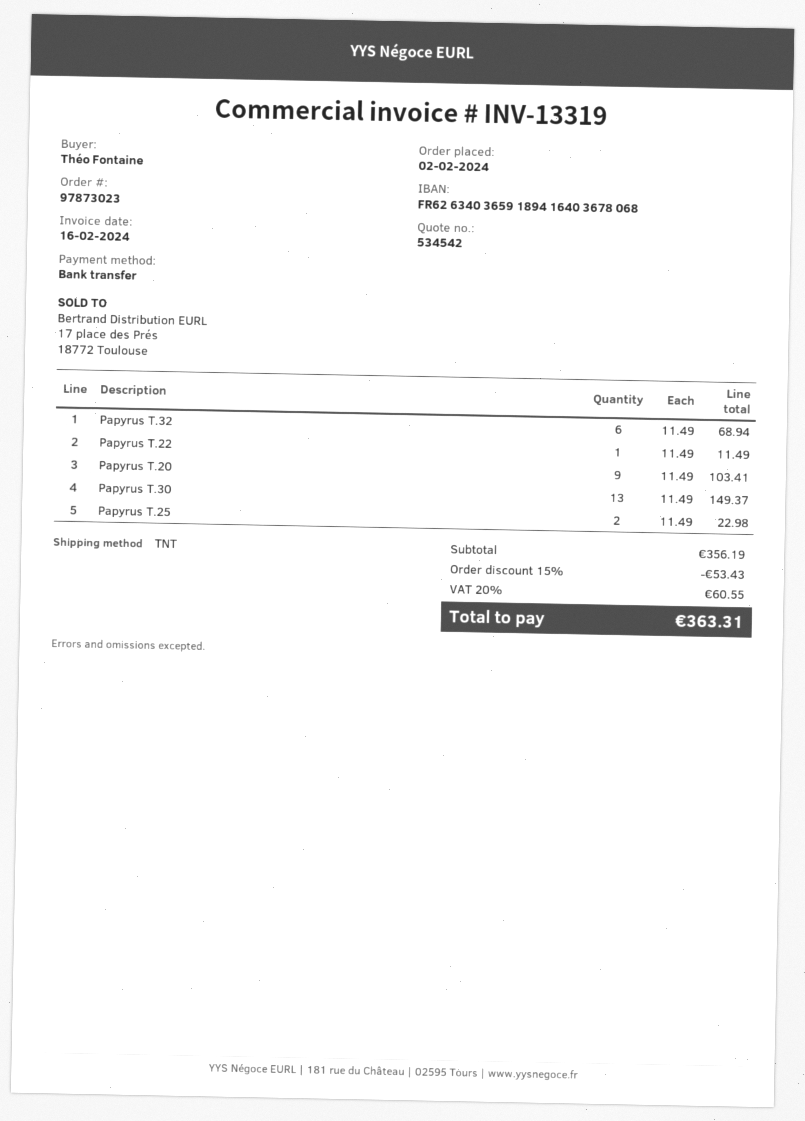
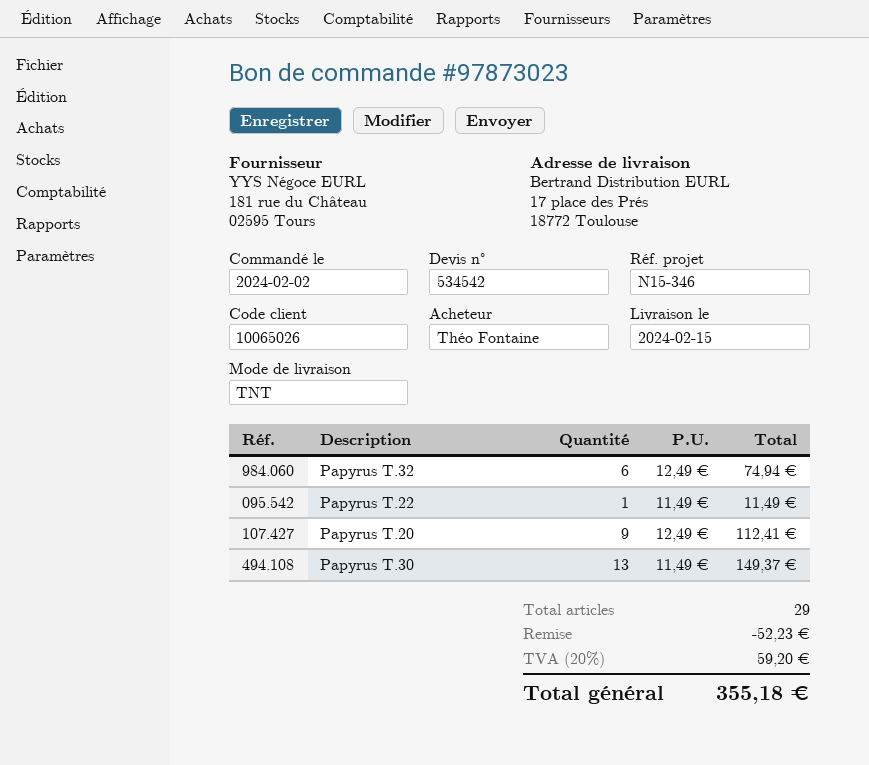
Papyrus T.32: 6 x 11.49 = 68.94 -> 6 x 12.49 = 74.94
Papyrus T.20: 9 x 11.49 = 103.41 -> 9 x 12.49 = 112.41
Papyrus T.25: 2 x 11.49 = 22.98 -> none
discount: 53.43 -> 52.23
tax: 20% = 60.55 -> 20% = 59.20
total: 363.31 -> 355.18

